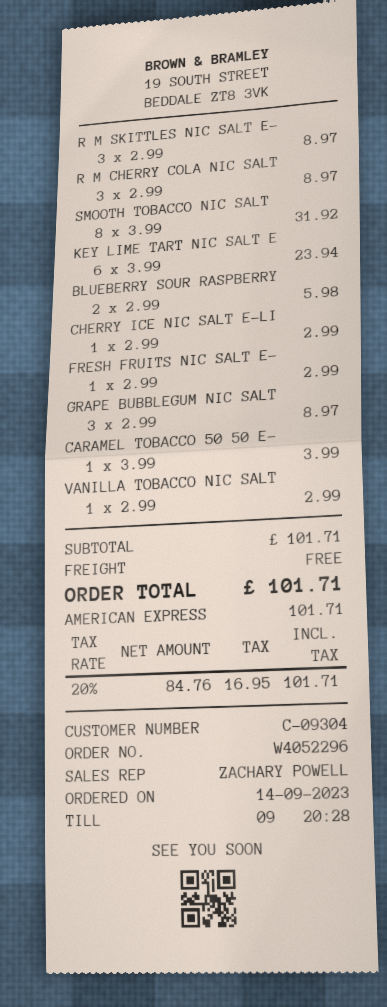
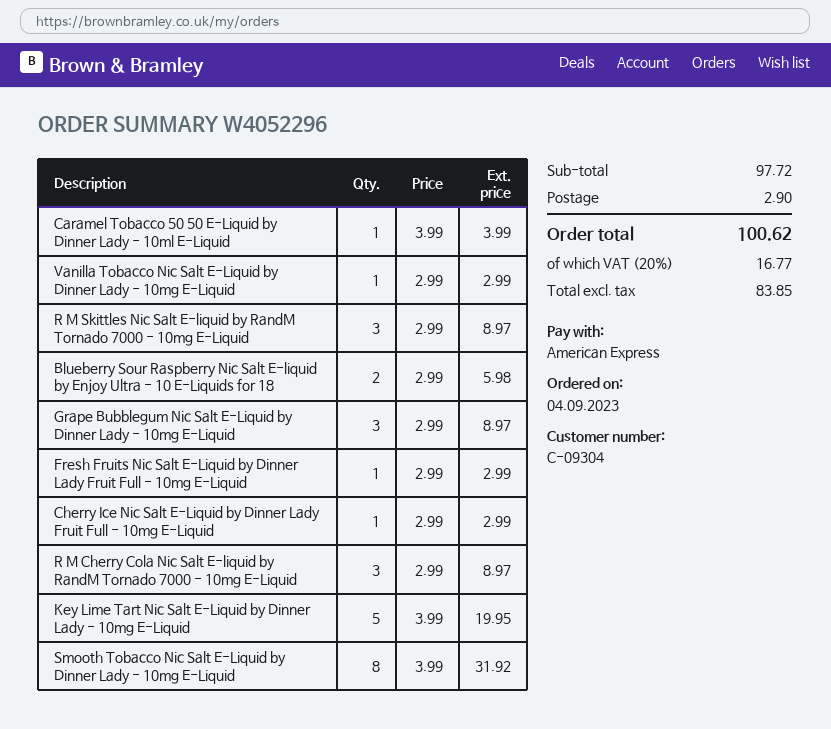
order date: 2023-09-14 -> 2023-09-04
KEY LIME TART NIC SALT E: 6 x 3.99 = 23.94 -> 5 x 3.99 = 19.95
subtotal: 101.71 -> 97.72
shipping: 0.00 -> 2.90
net: 84.76 -> 83.85
tax: 20% = 16.95 -> 20% = 16.77
total: 101.71 -> 100.62

